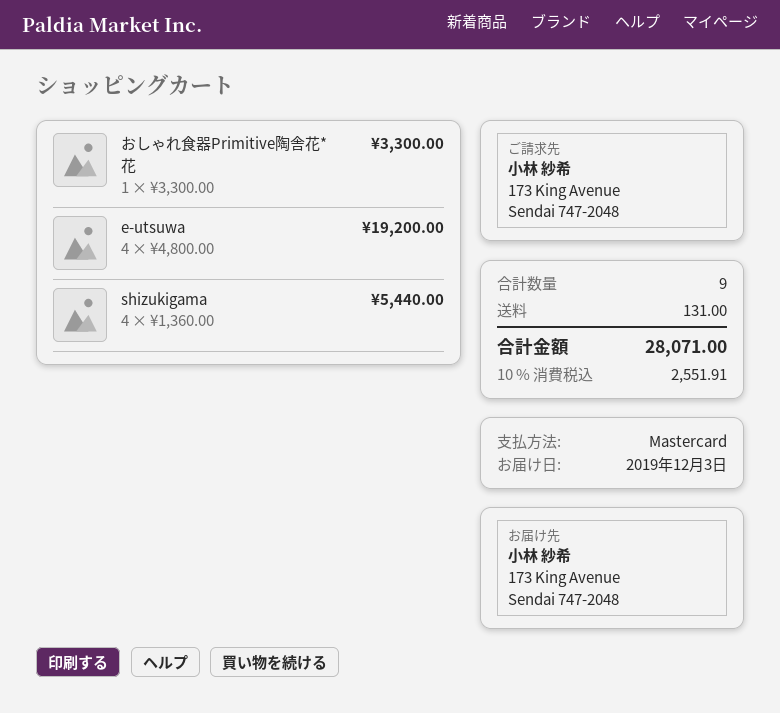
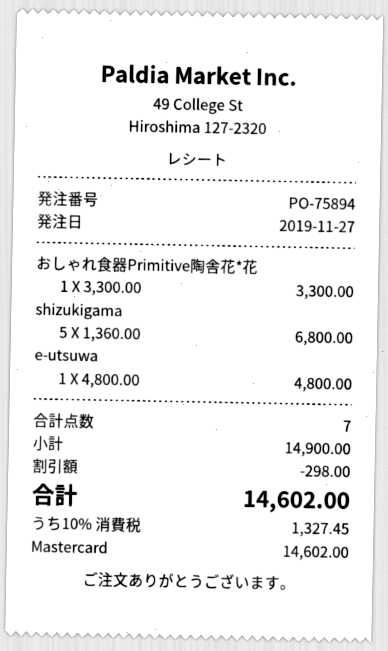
e-utsuwa: 4 x 4800.00 = 19200.00 -> 1 x 4800.00 = 4800.00
shizukigama: 4 x 1360.00 = 5440.00 -> 5 x 1360.00 = 6800.00
total quantity: 9 -> 7
discount: none -> 298.00
shipping: 131.00 -> none
tax: 10% = 2551.91 -> 10% = 1327.45
total: 28071.00 -> 14602.00

